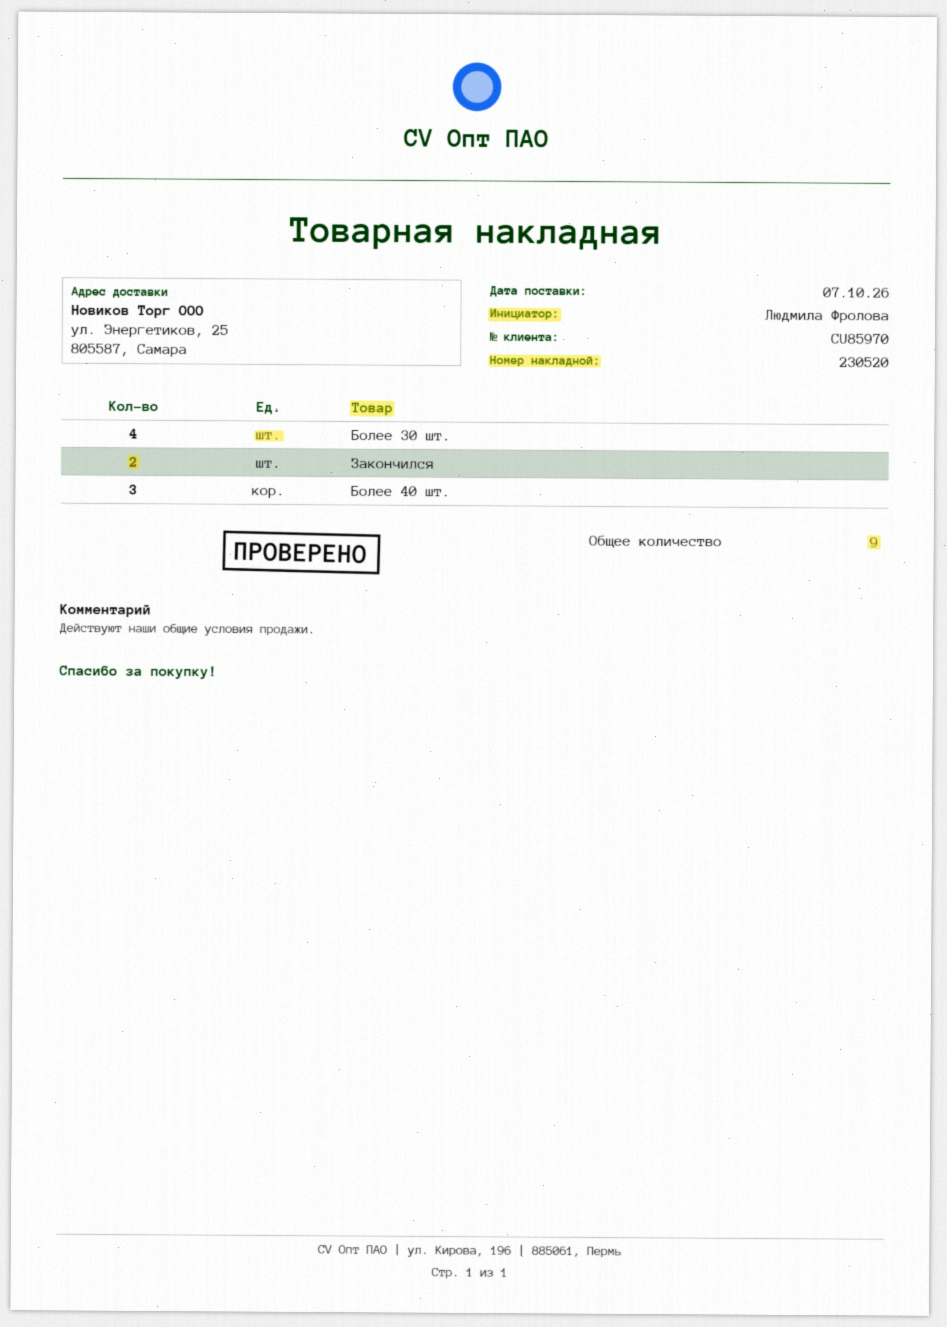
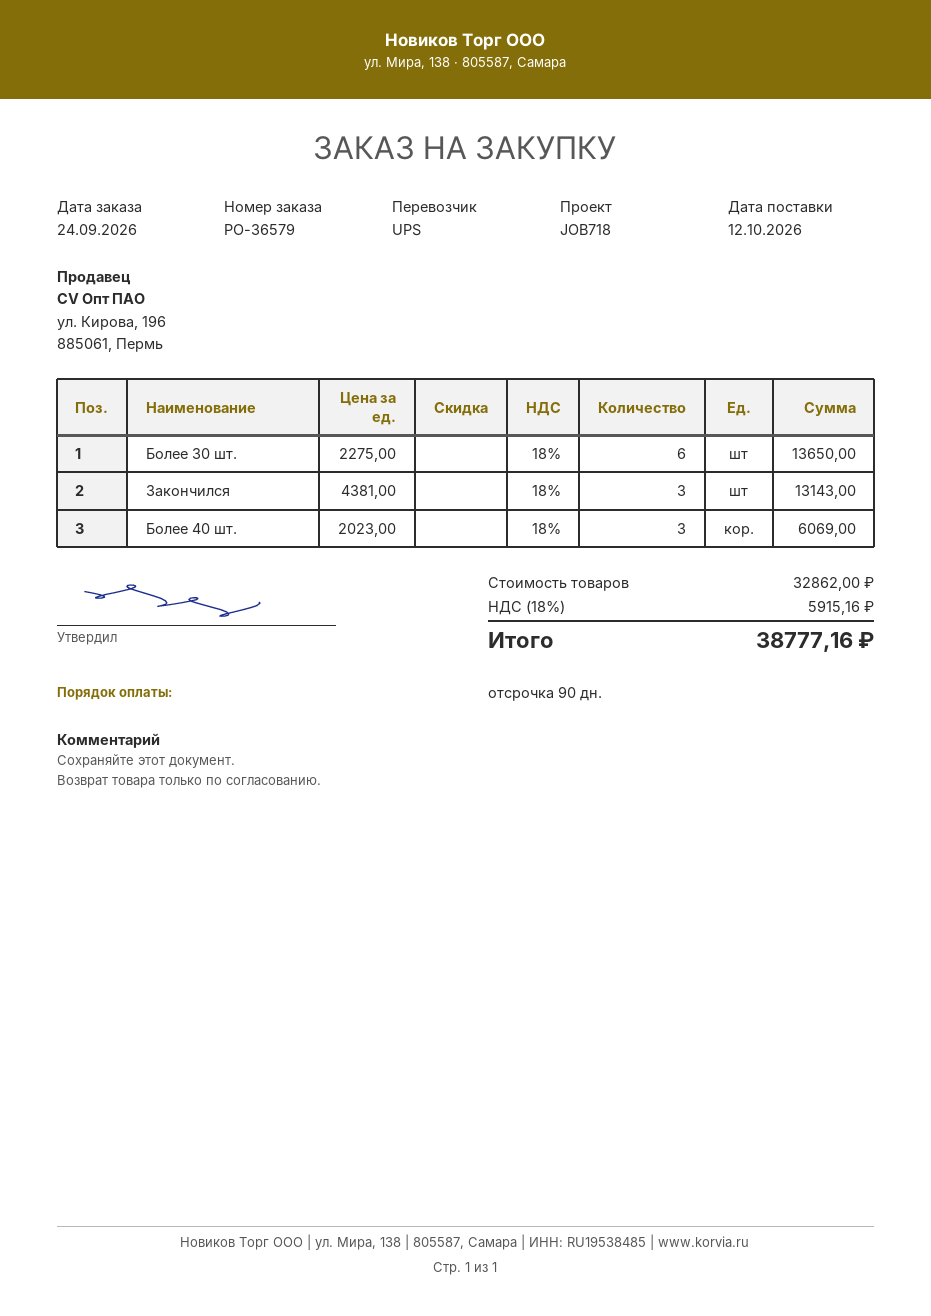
delivery date: 2026-10-07 -> 2026-10-12
Более 30 шт.: 4 -> 6
Закончился: 2 -> 3

